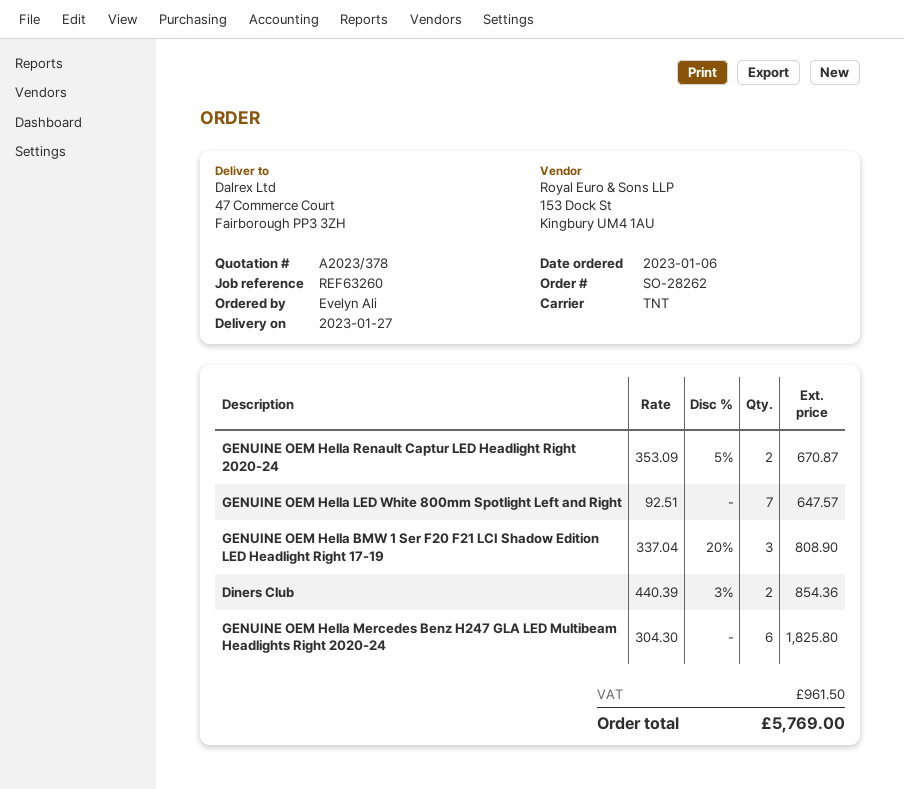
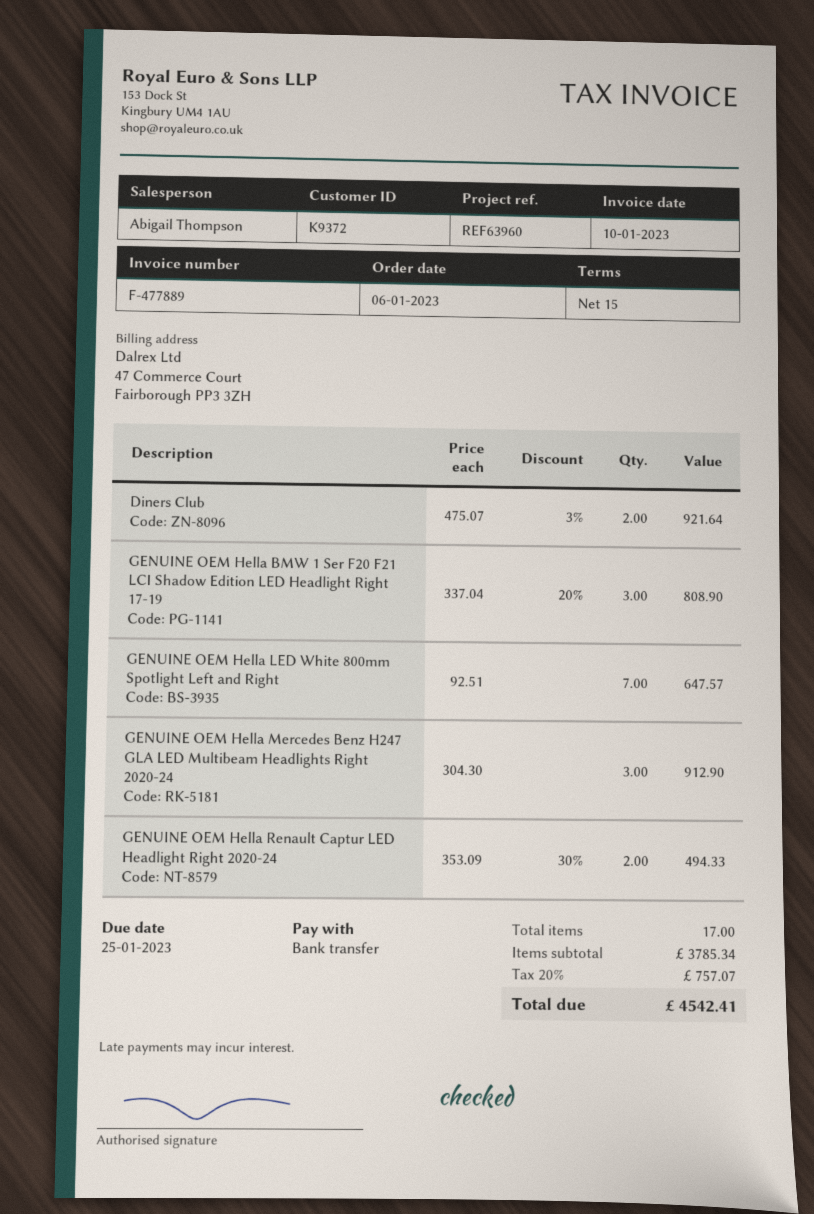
reference: REF63260 -> REF63960
GENUINE OEM Hella Renault Captur LED Headlight Right 2020-24: 2 x 353.09 - 5% = 670.87 -> 2 x 353.09 - 30% = 494.33
Diners Club: 2 x 440.39 - 3% = 854.36 -> 2 x 475.07 - 3% = 921.64
GENUINE OEM Hella Mercedes Benz H247 GLA LED Multibeam Headlights Right 2020-24: 6 x 304.30 = 1825.80 -> 3 x 304.30 = 912.90
tax: 961.50 -> 757.07
total: 5769.00 -> 4542.41

